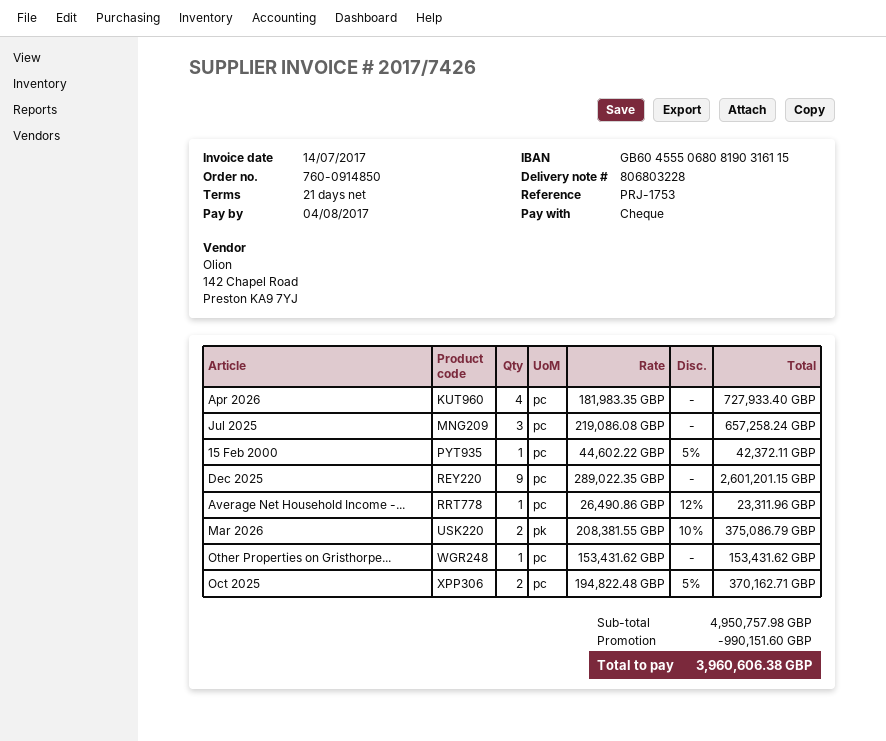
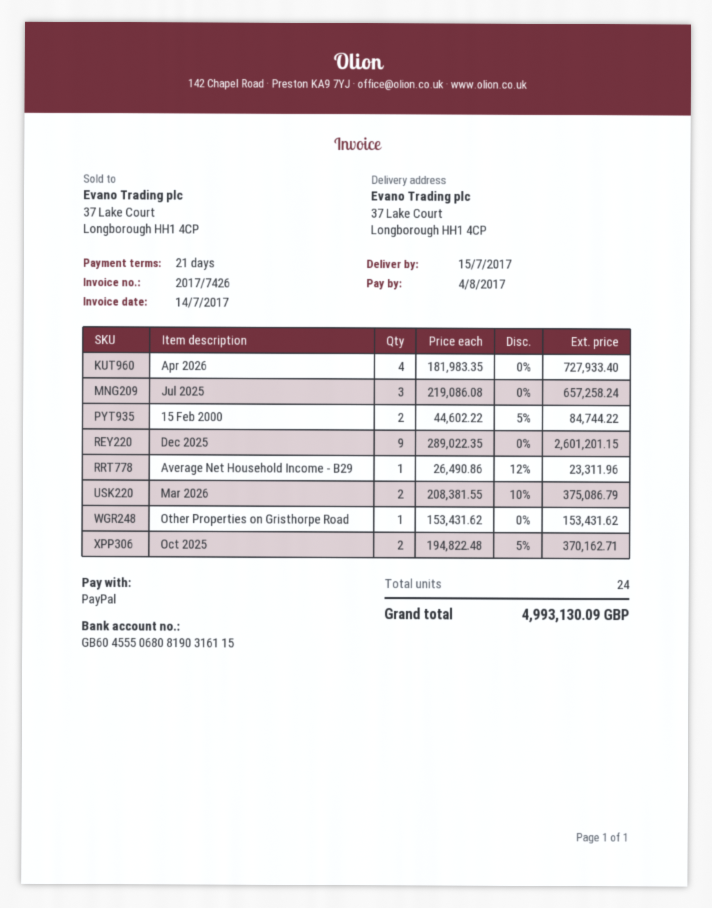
payment method: cheque -> PayPal
15 Feb 2000: 1 x 44602.22 - 5% = 42372.11 -> 2 x 44602.22 - 5% = 84744.22
discount: 990151.60 -> none
total: 3960606.38 -> 4993130.09

